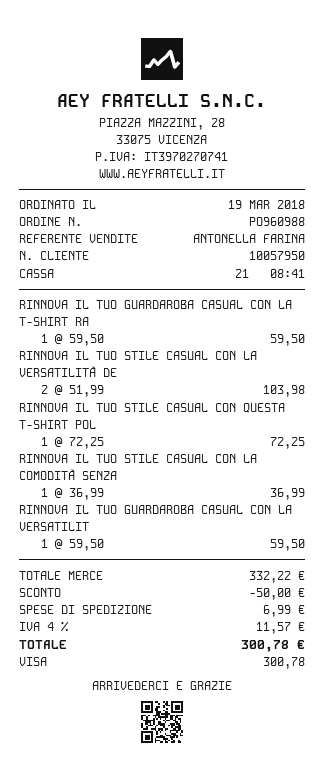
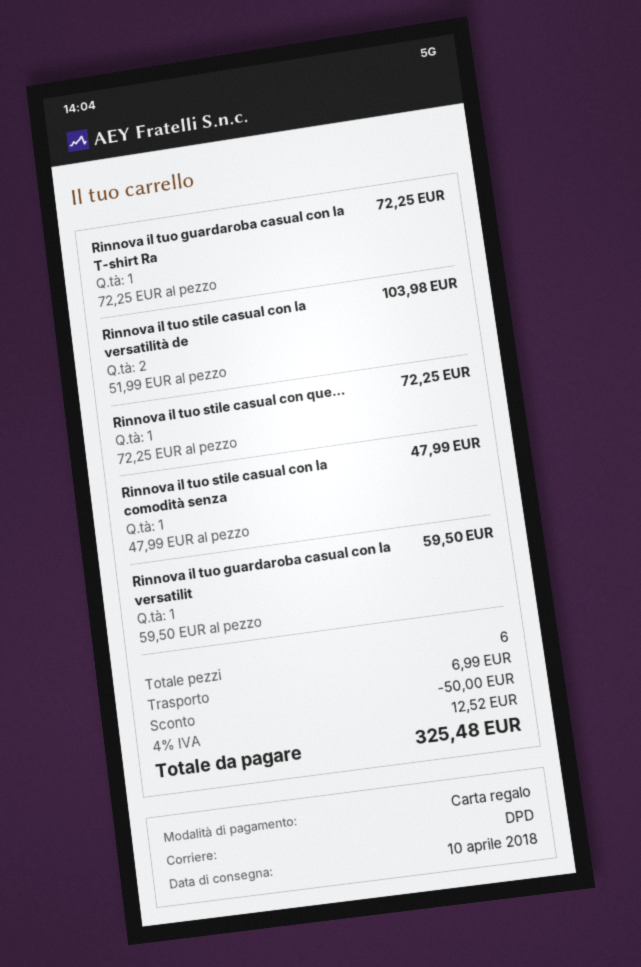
payment method: Visa -> gift card
RINNOVA IL TUO GUARDAROBA CASUAL CON LA T-SHIRT RA: 1 x 59.50 = 59.50 -> 1 x 72.25 = 72.25
RINNOVA IL TUO STILE CASUAL CON LA COMODITÀ SENZA: 1 x 36.99 = 36.99 -> 1 x 47.99 = 47.99
tax: 4% = 11.57 -> 4% = 12.52
total: 300.78 -> 325.48

